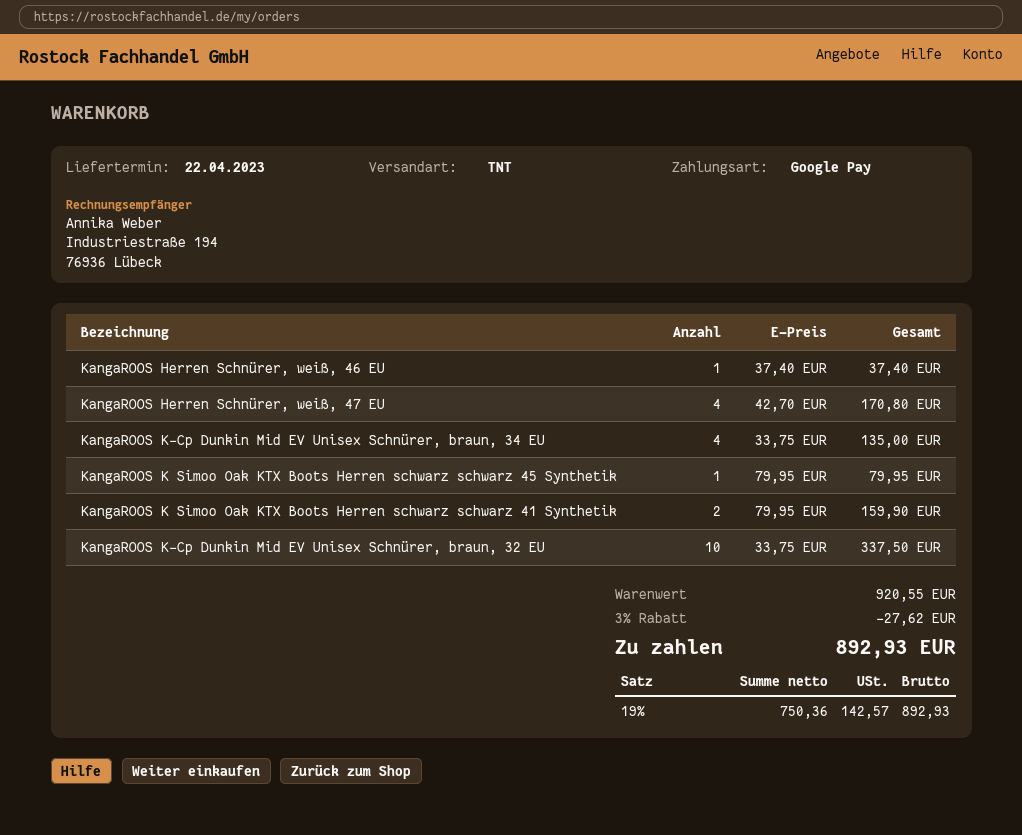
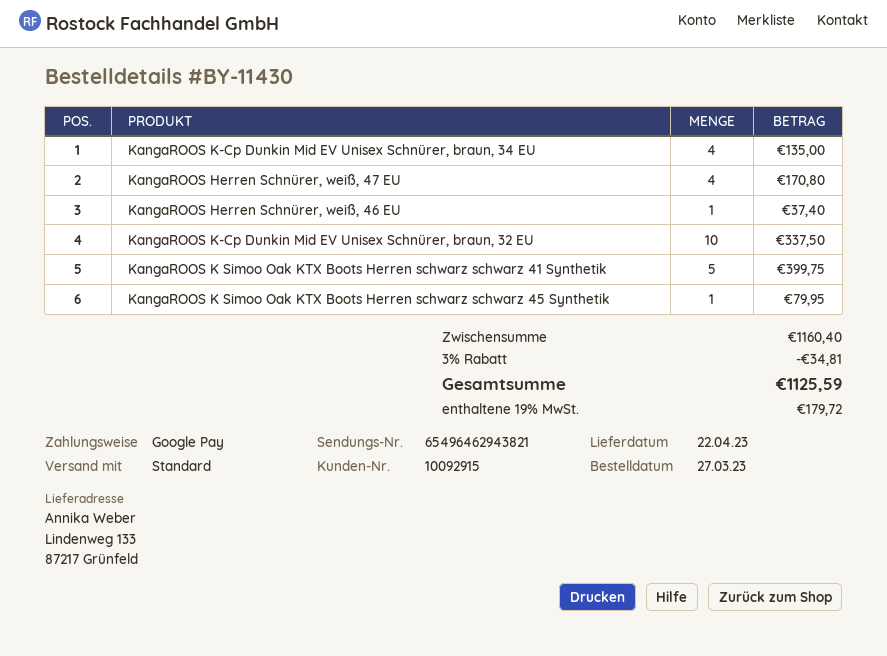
shipping method: TNT -> standard
KangaROOS K Simoo Oak KTX Boots Herren schwarz schwarz 41 Synthetik: 2 for 159.90 -> 5 for 399.75
subtotal: 920.55 -> 1160.40
discount: 3% = 27.62 -> 3% = 34.81
tax: 19% = 142.57 -> 19% = 179.72
total: 892.93 -> 1125.59

